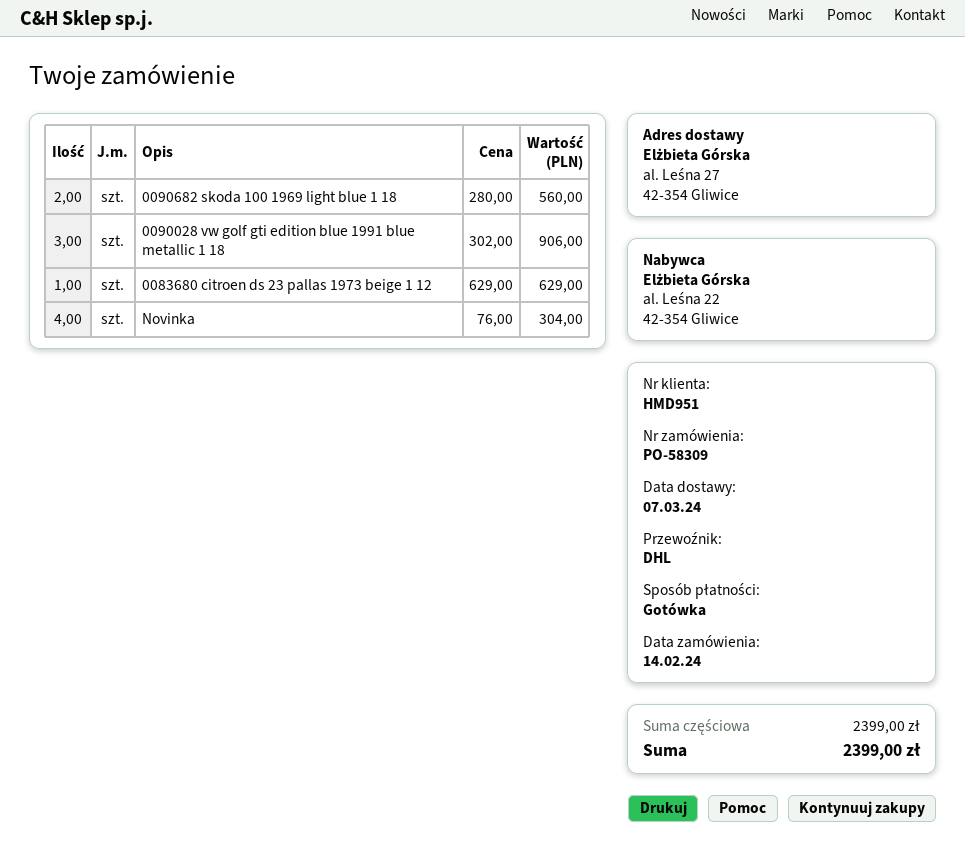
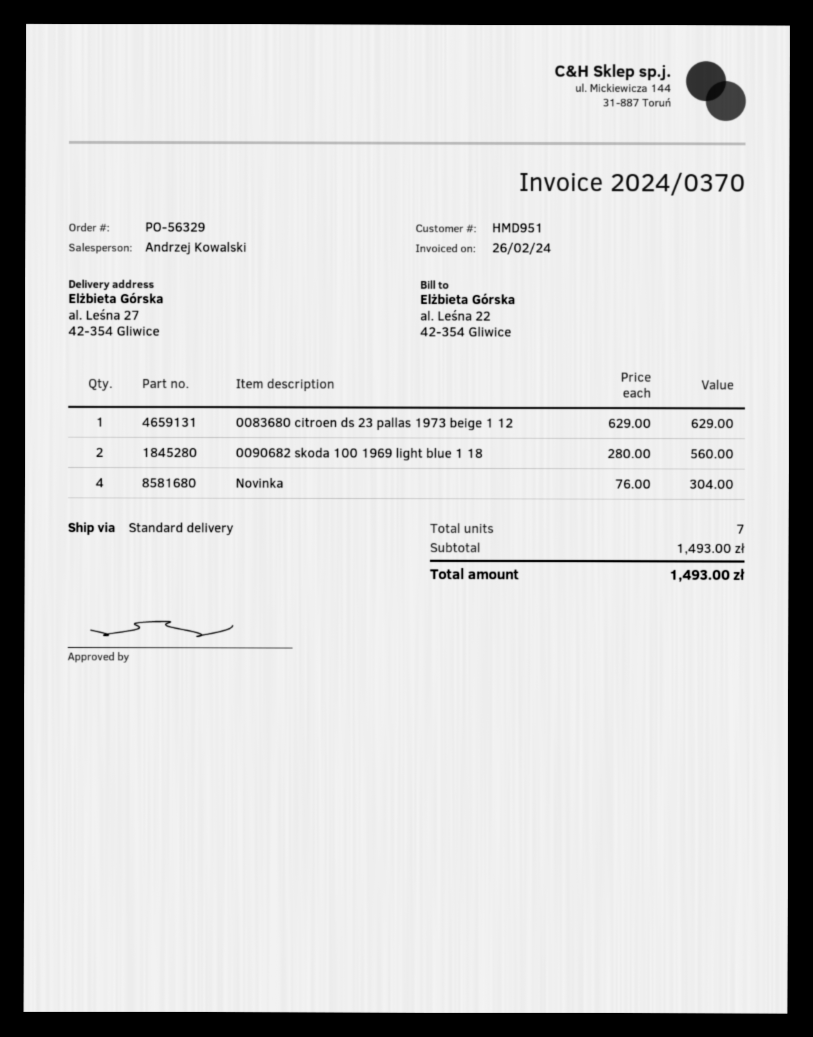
order number: PO-58309 -> PO-56329
shipping method: DHL -> standard
0090028 vw golf gti edition blue 1991 blue metallic 1 18: 3 x 302.00 = 906.00 -> none
subtotal: 2399.00 -> 1493.00
total: 2399.00 -> 1493.00

